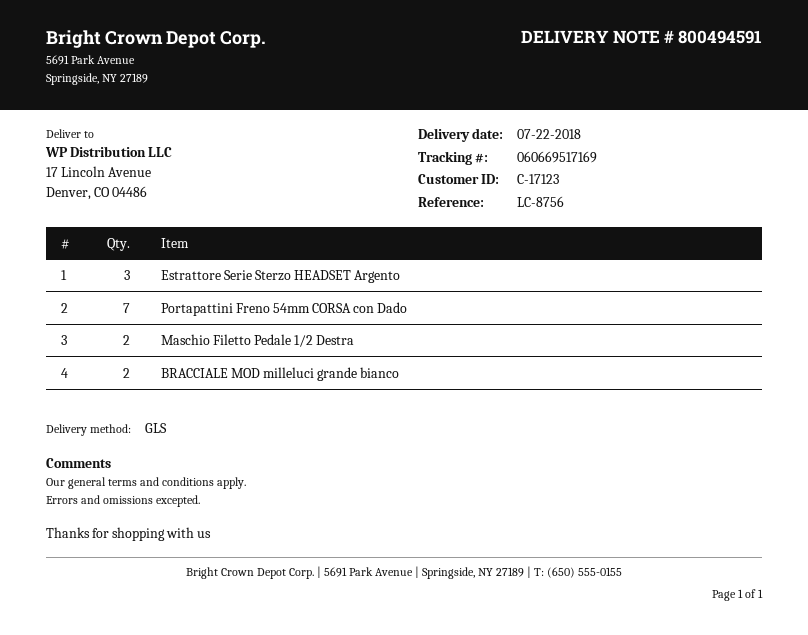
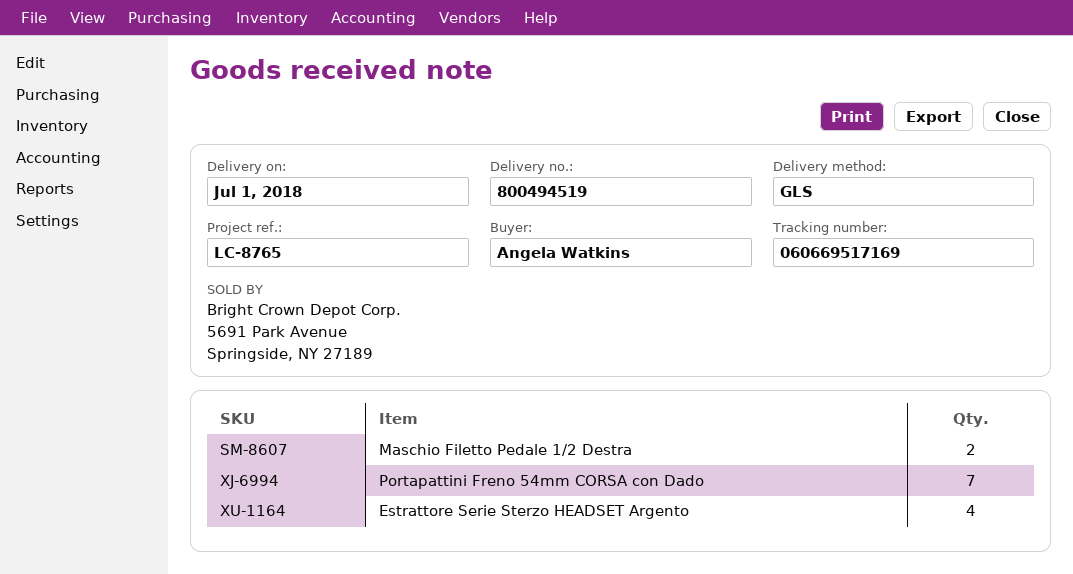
delivery note number: 800494591 -> 800494519
delivery date: 2018-07-22 -> 2018-07-01
reference: LC-8756 -> LC-8765
Estrattore Serie Sterzo HEADSET Argento: 3 -> 4
BRACCIALE MOD milleluci grande bianco: 2 -> none

